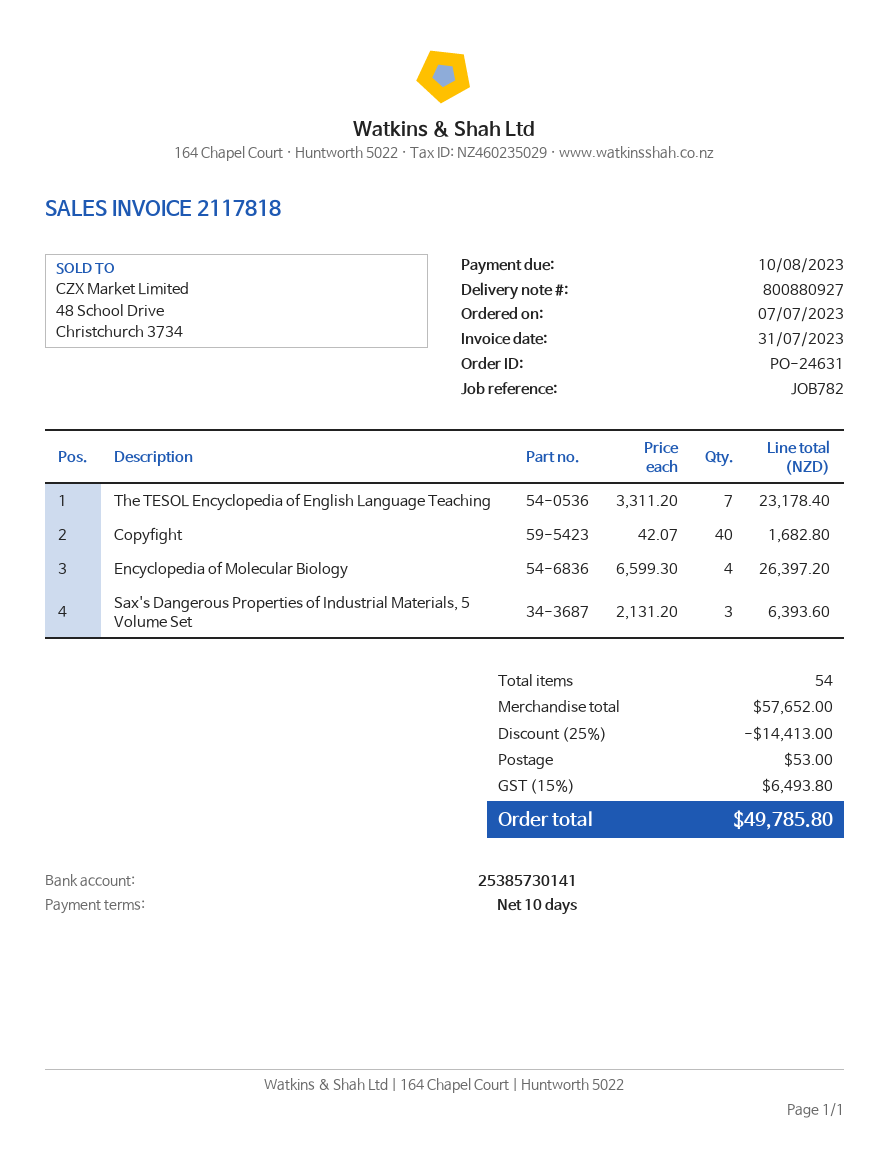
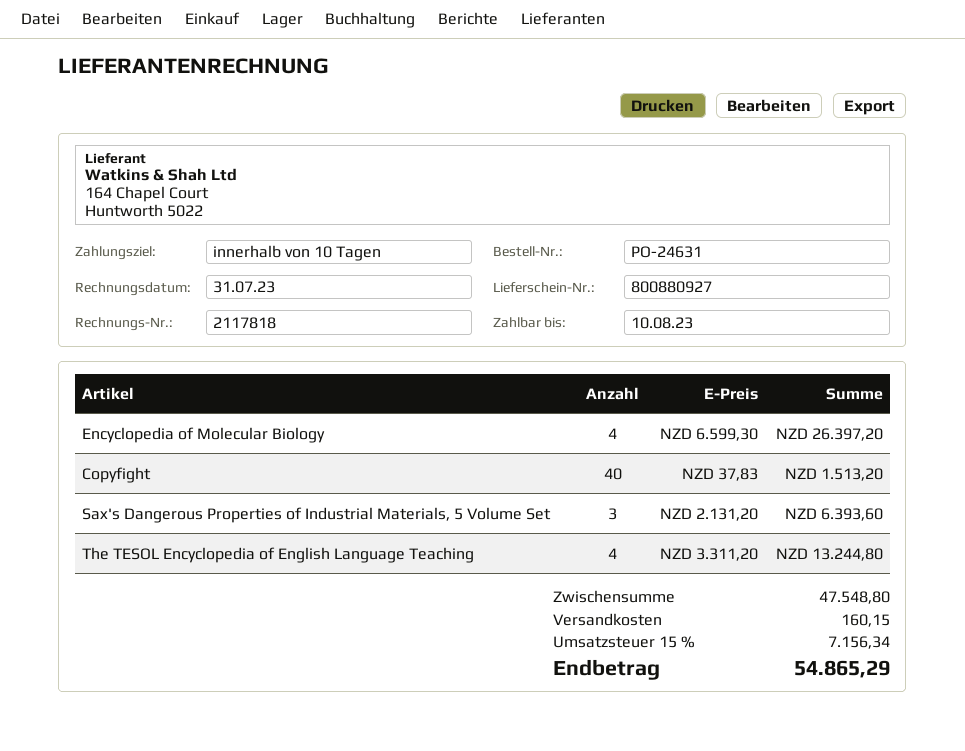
The TESOL Encyclopedia of English Language Teaching: 7 x 3311.20 = 23178.40 -> 4 x 3311.20 = 13244.80
Copyfight: 40 x 42.07 = 1682.80 -> 40 x 37.83 = 1513.20
subtotal: 57652.00 -> 47548.80
discount: 25% = 14413.00 -> none
shipping: 53.00 -> 160.15
tax: 15% = 6493.80 -> 15% = 7156.34
total: 49785.80 -> 54865.29

